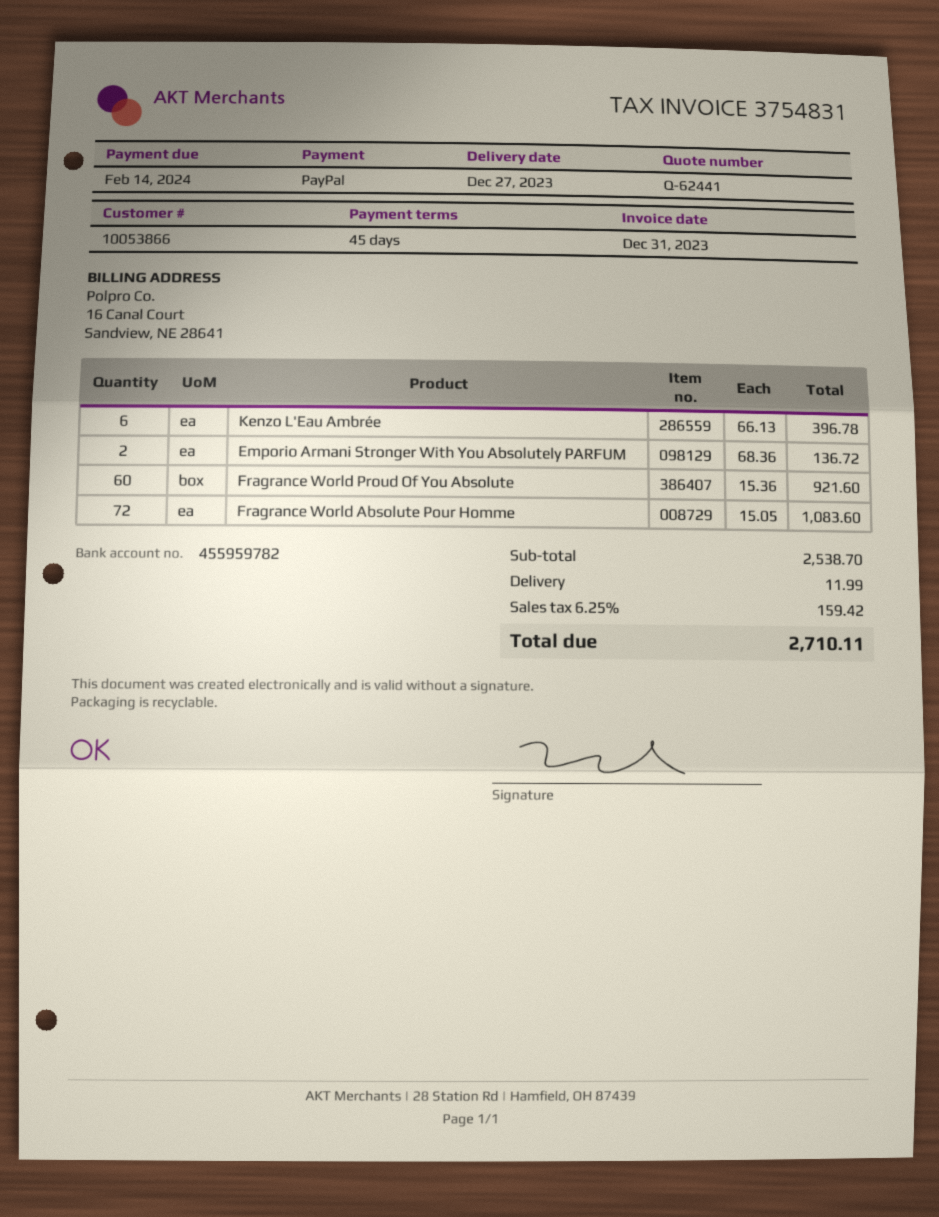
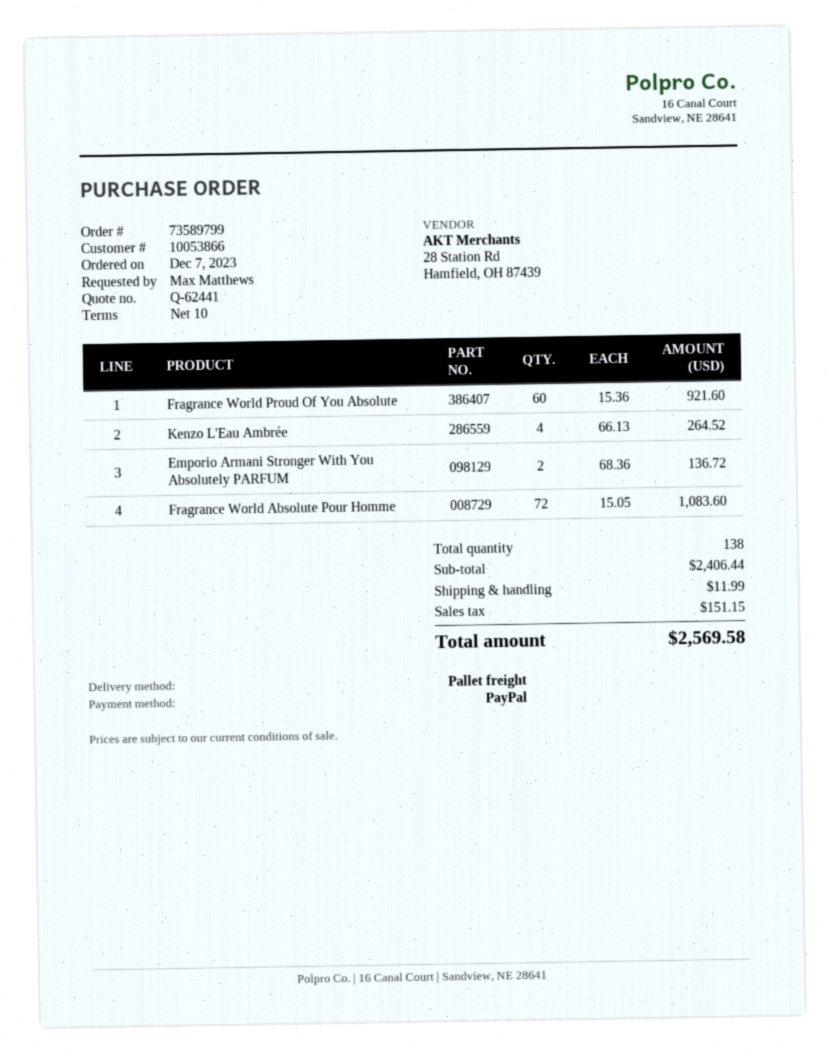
payment terms: 45 days -> 10 days
Kenzo L'Eau Ambrée: 6 x 66.13 = 396.78 -> 4 x 66.13 = 264.52
subtotal: 2538.70 -> 2406.44
tax: 159.42 -> 151.15
total: 2710.11 -> 2569.58

